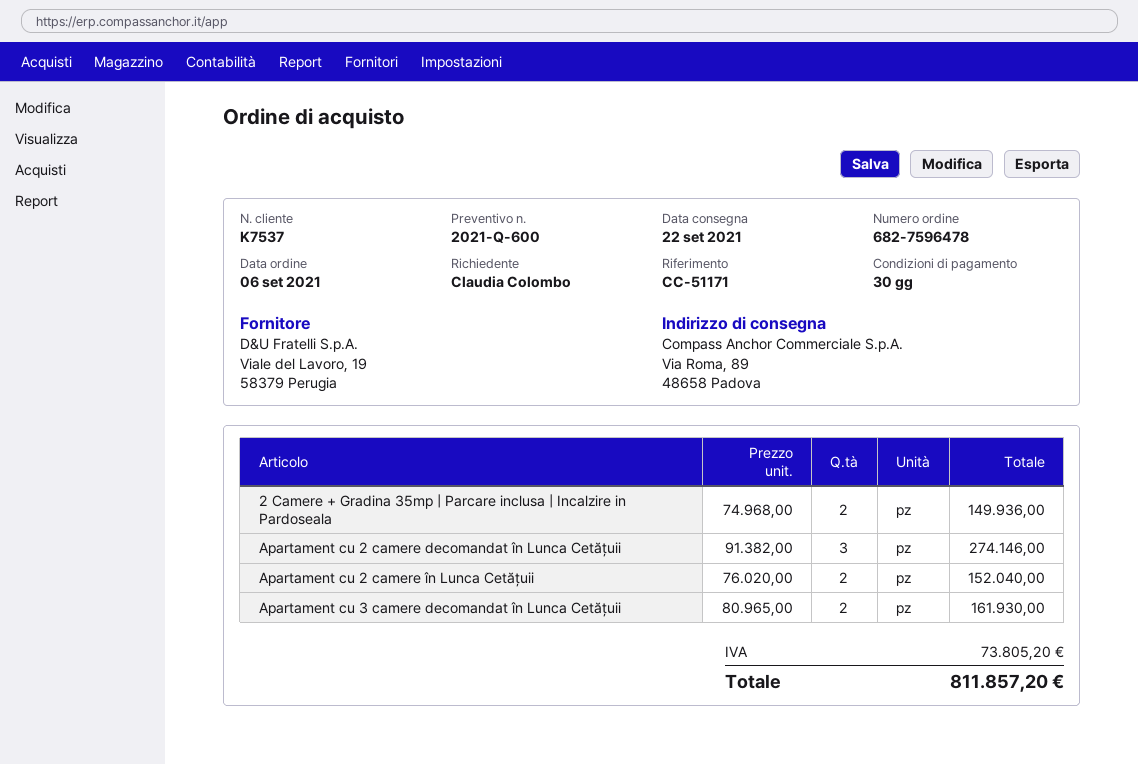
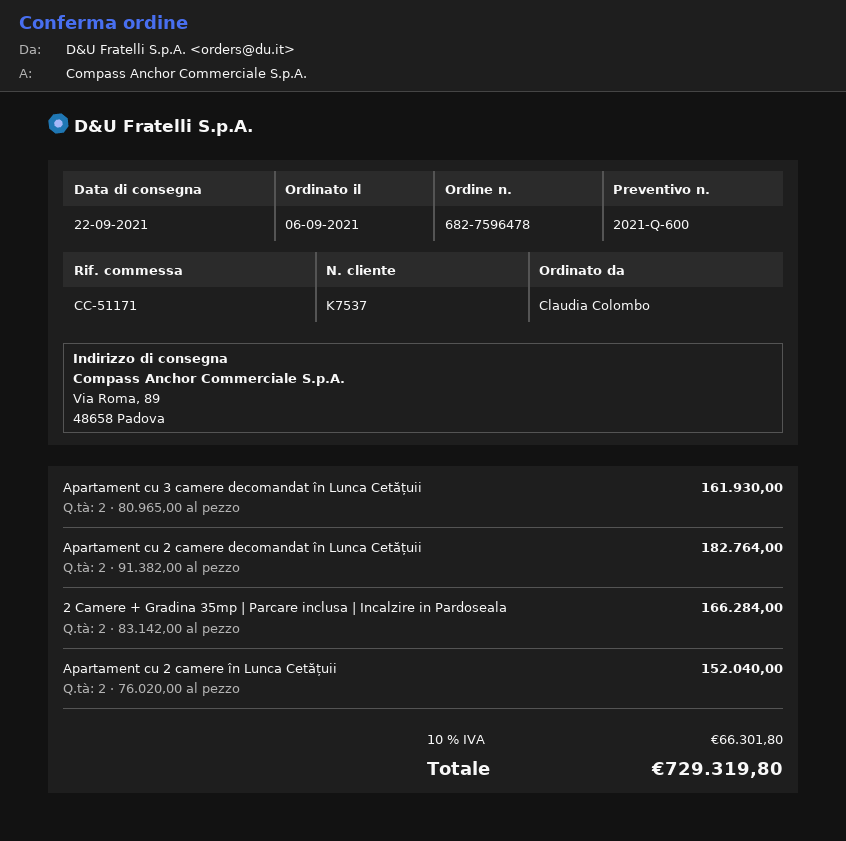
2 Camere + Gradina 35mp | Parcare inclusa | Incalzire in Pardoseala: 2 x 74968.00 = 149936.00 -> 2 x 83142.00 = 166284.00
Apartament cu 2 camere decomandat în Lunca Cetățuii: 3 x 91382.00 = 274146.00 -> 2 x 91382.00 = 182764.00
tax: 73805.20 -> 66301.80
total: 811857.20 -> 729319.80

